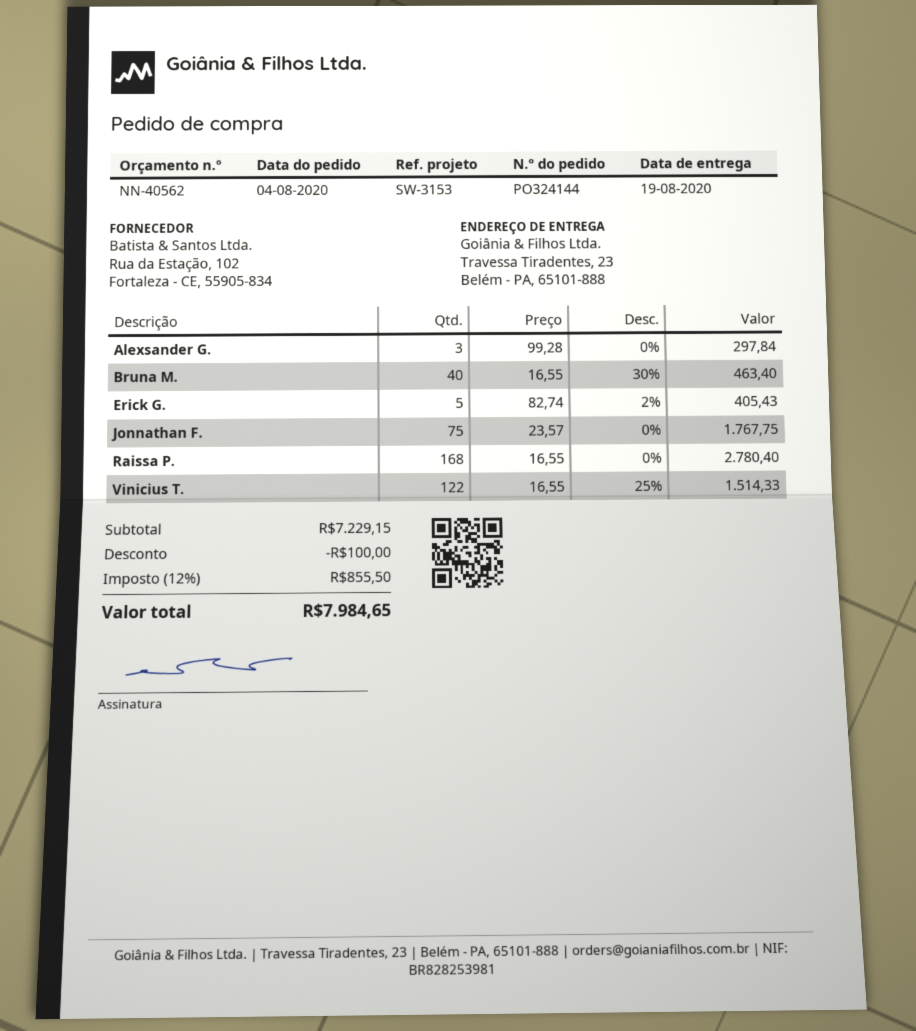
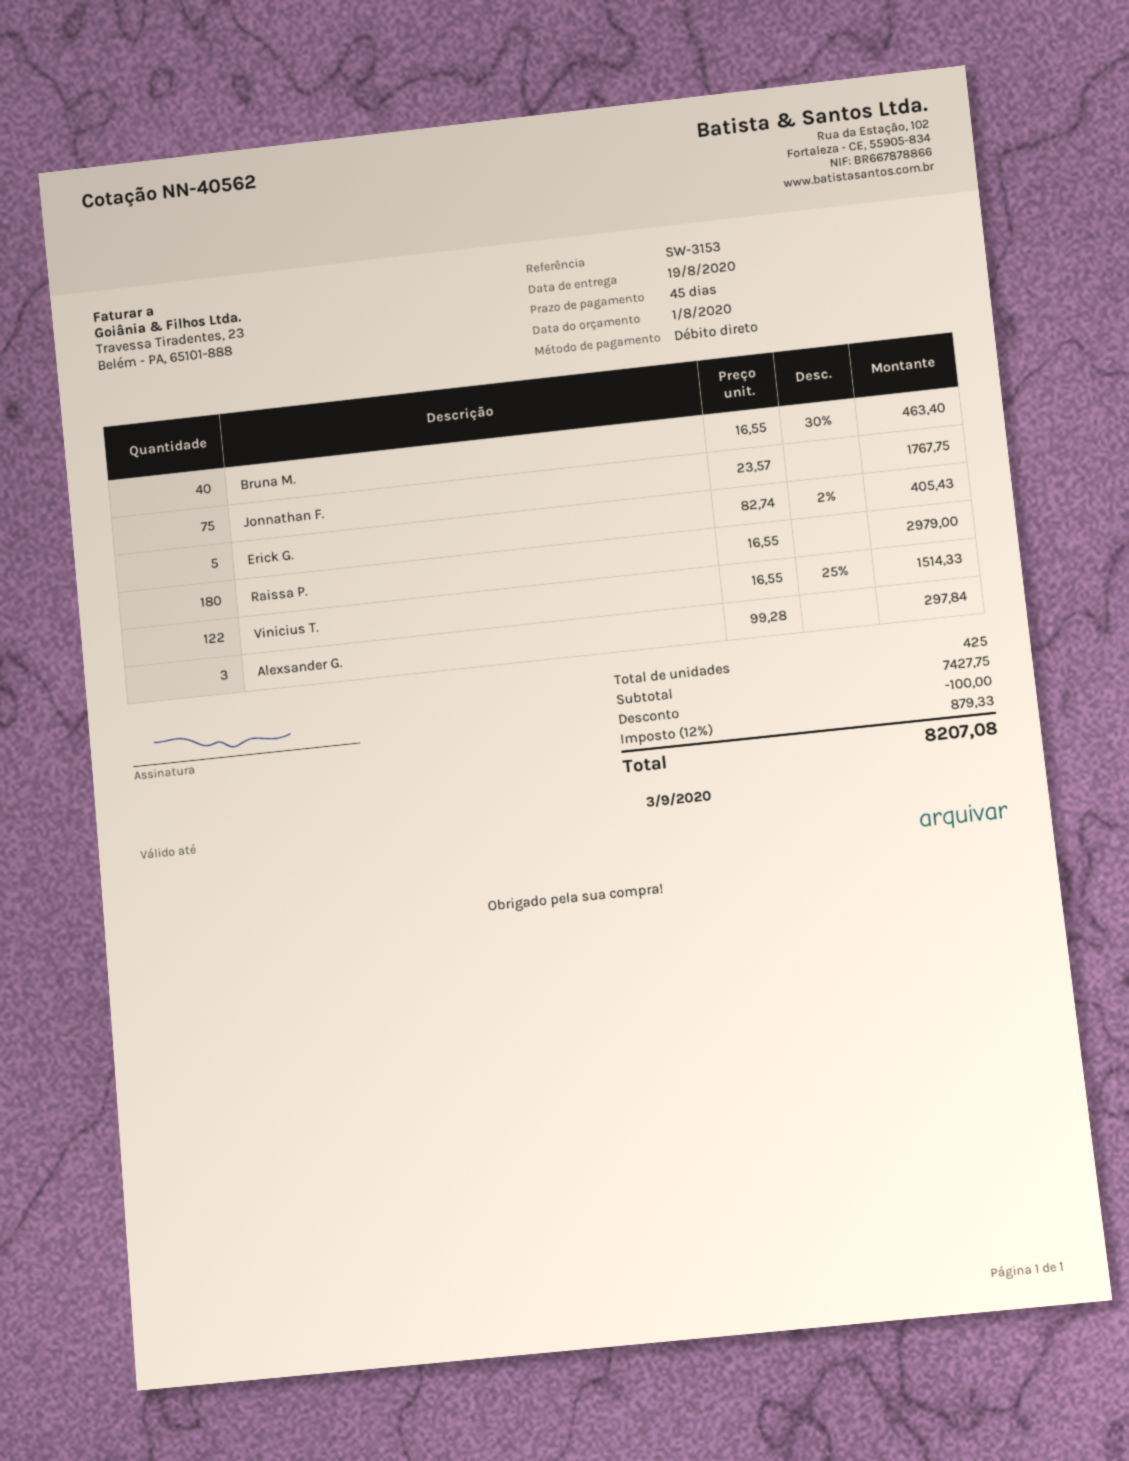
Raissa P.: 168 x 16.55 = 2780.40 -> 180 x 16.55 = 2979.00
subtotal: 7229.15 -> 7427.75
tax: 12% = 855.50 -> 12% = 879.33
total: 7984.65 -> 8207.08

